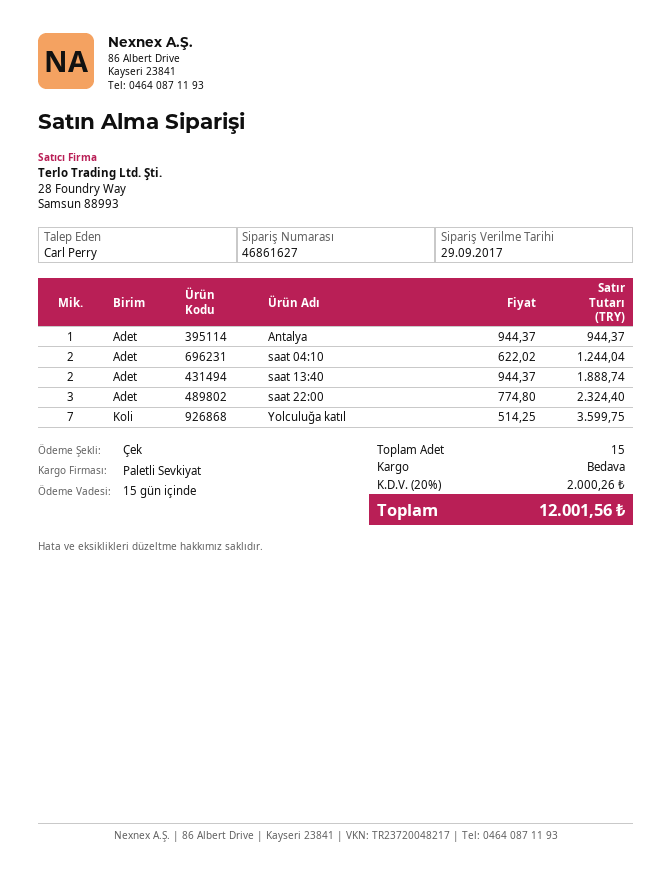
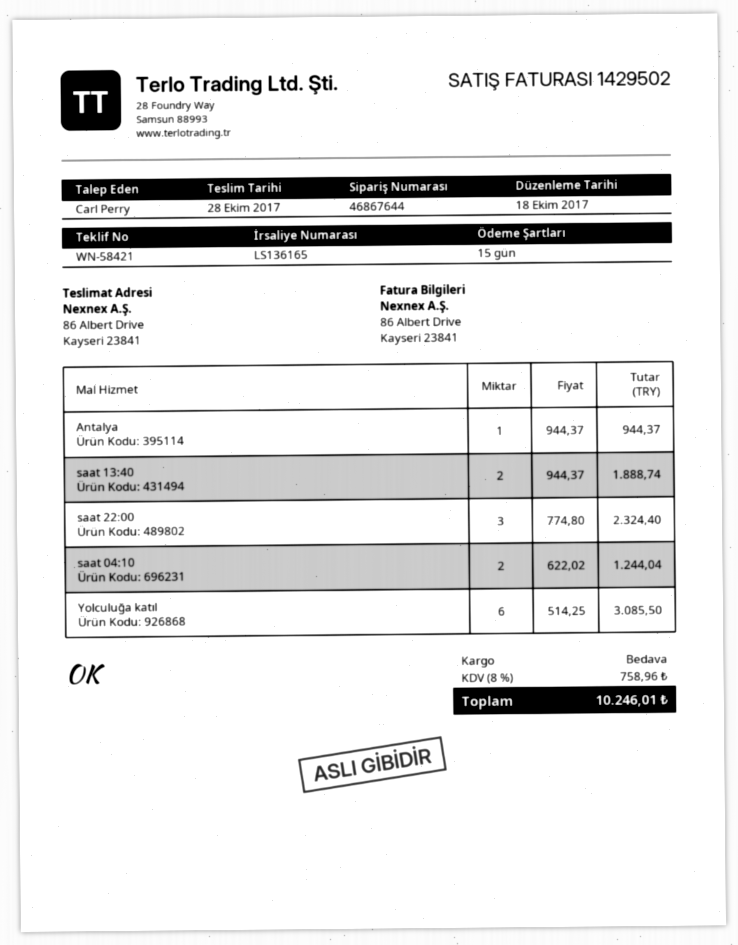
order number: 46861627 -> 46867644
Yolculuğa katıl: 7 x 514.25 = 3599.75 -> 6 x 514.25 = 3085.50
tax: 20% = 2000.26 -> 8% = 758.96
total: 12001.56 -> 10246.01

